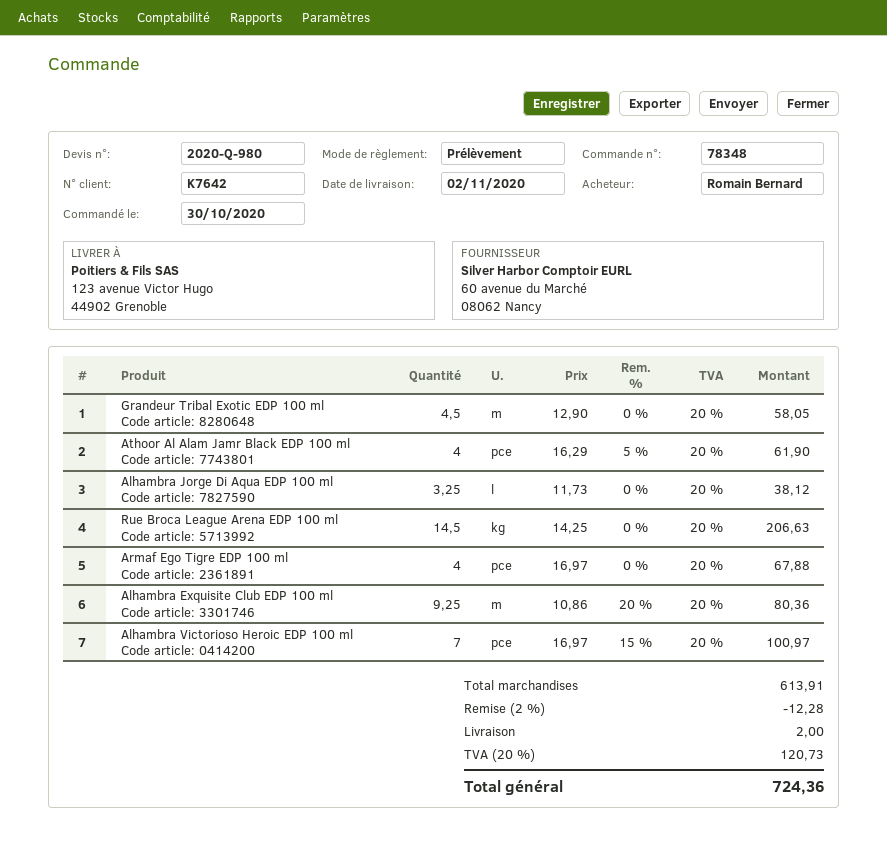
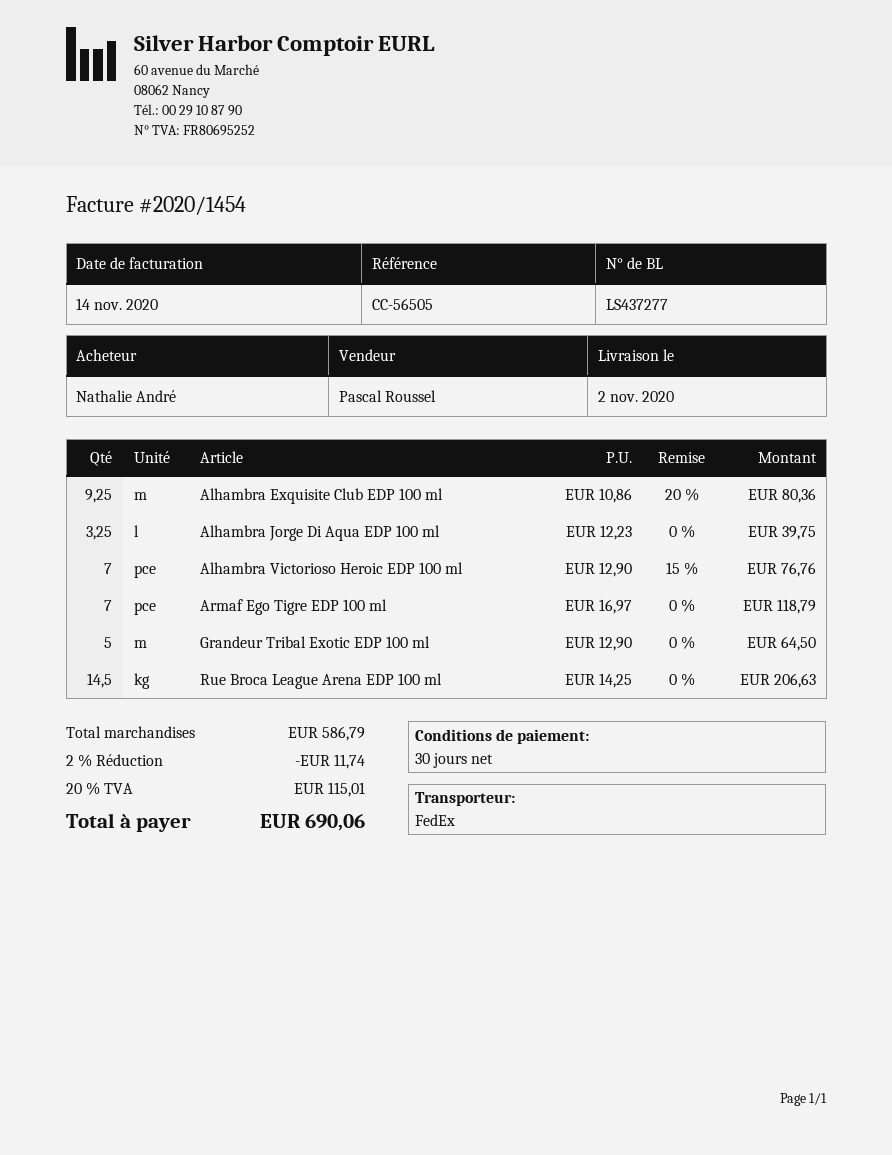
ordered by: Romain Bernard -> Nathalie André
Grandeur Tribal Exotic EDP 100 ml: 4.5 x 12.90 = 58.05 -> 5 x 12.90 = 64.50
Athoor Al Alam Jamr Black EDP 100 ml: 4 x 16.29 - 5% = 61.90 -> none
Alhambra Jorge Di Aqua EDP 100 ml: 3.25 x 11.73 = 38.12 -> 3.25 x 12.23 = 39.75
Armaf Ego Tigre EDP 100 ml: 4 x 16.97 = 67.88 -> 7 x 16.97 = 118.79
Alhambra Victorioso Heroic EDP 100 ml: 7 x 16.97 - 15% = 100.97 -> 7 x 12.90 - 15% = 76.76
subtotal: 613.91 -> 586.79
discount: 2% = 12.28 -> 2% = 11.74
shipping: 2.00 -> none
tax: 20% = 120.73 -> 20% = 115.01
total: 724.36 -> 690.06

